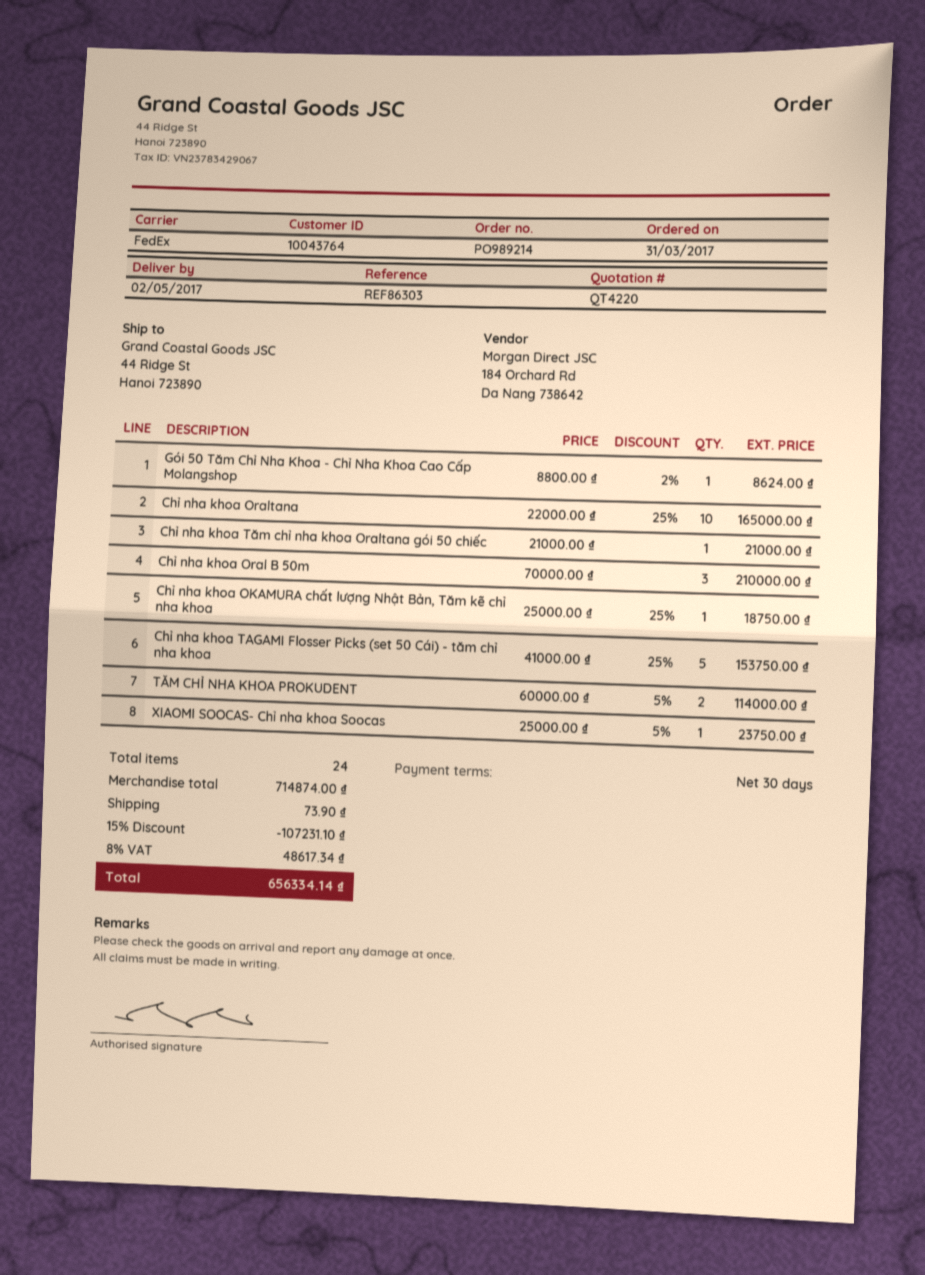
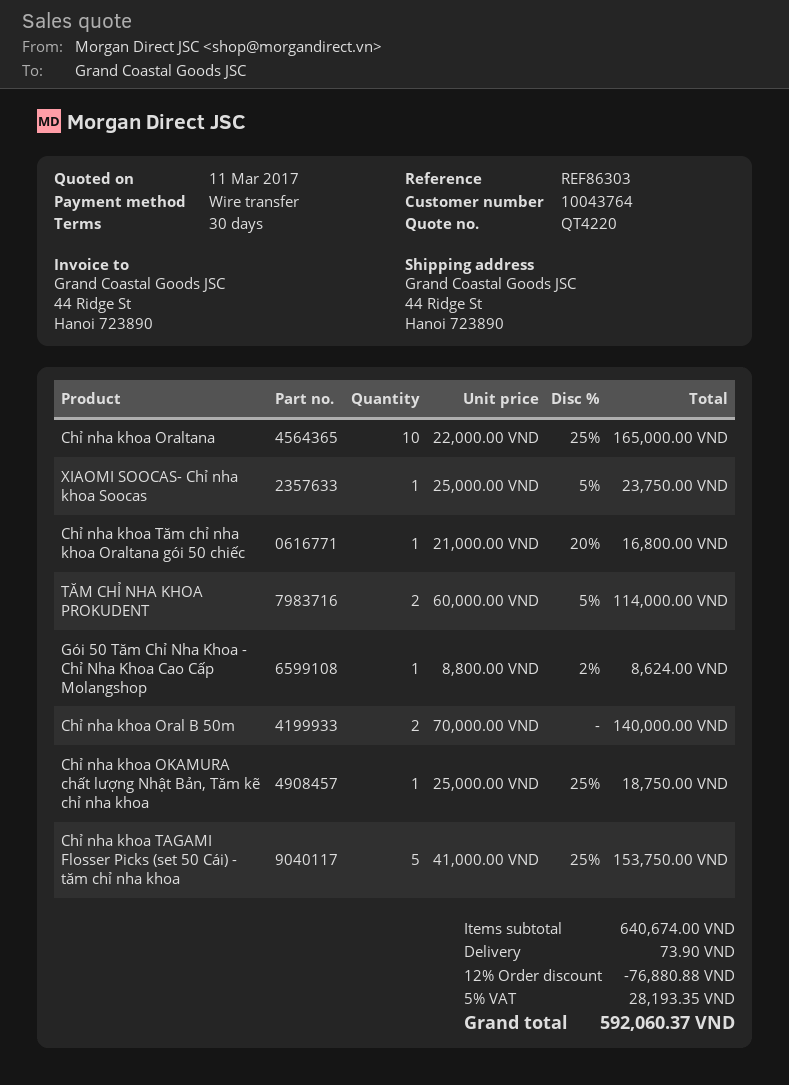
Chỉ nha khoa Tăm chỉ nha khoa Oraltana gói 50 chiếc: 1 x 21000.00 = 21000.00 -> 1 x 21000.00 - 20% = 16800.00
Chỉ nha khoa Oral B 50m: 3 x 70000.00 = 210000.00 -> 2 x 70000.00 = 140000.00
subtotal: 714874.00 -> 640674.00
discount: 15% = 107231.10 -> 12% = 76880.88
tax: 8% = 48617.34 -> 5% = 28193.35
total: 656334.14 -> 592060.37

